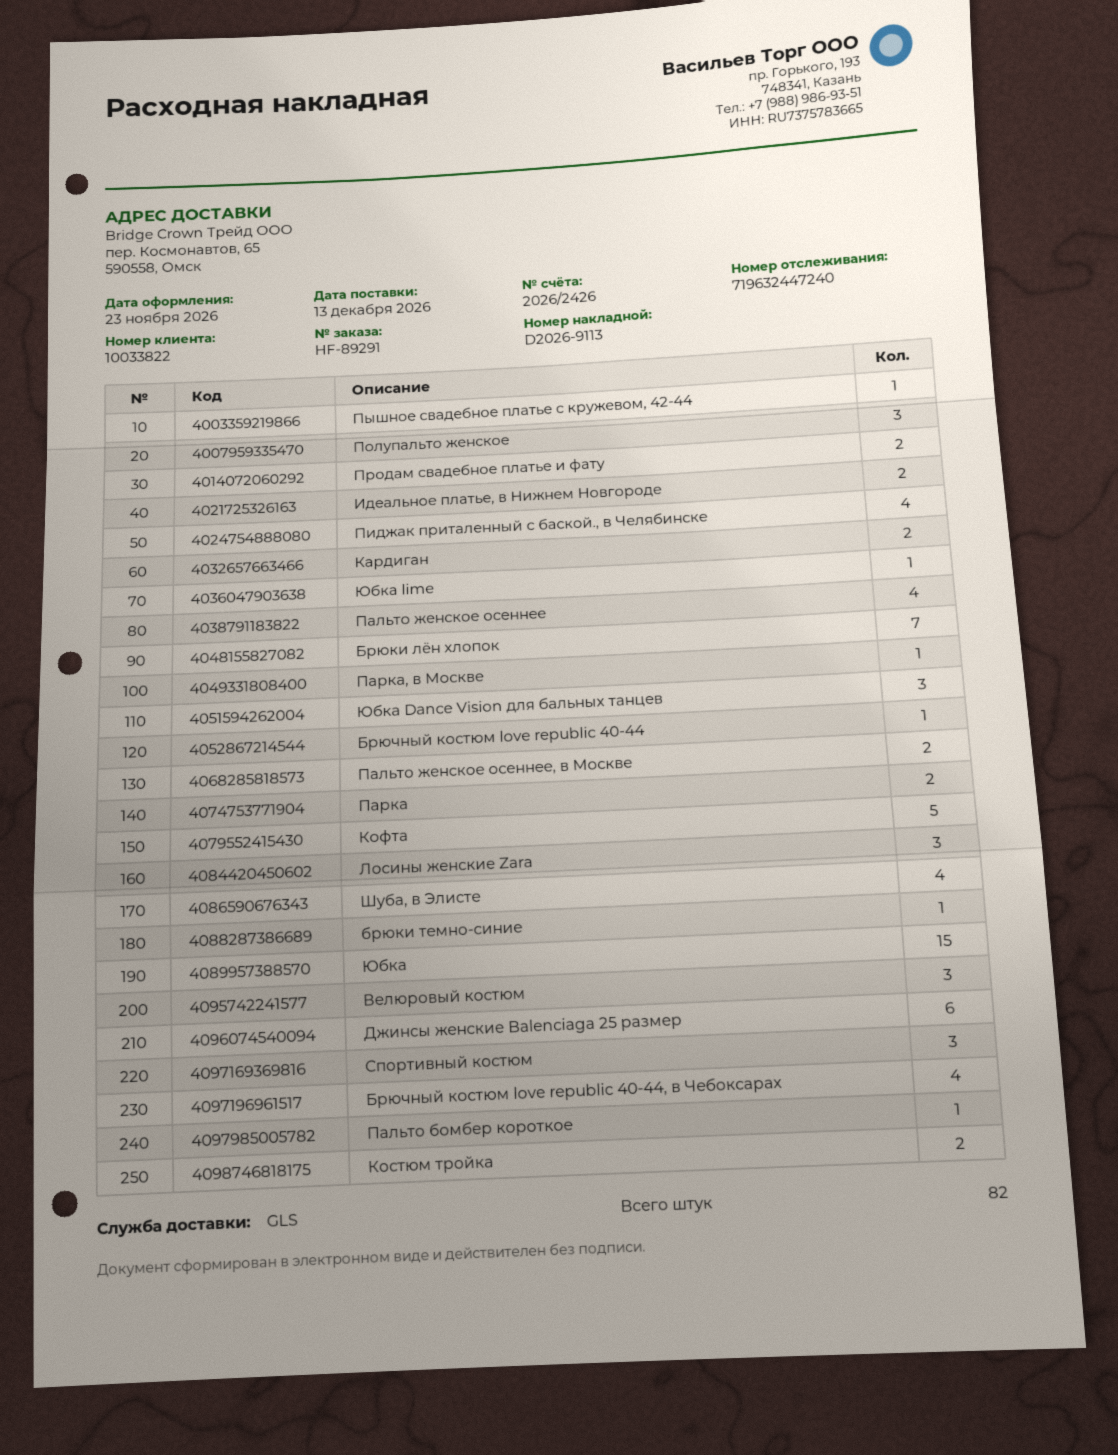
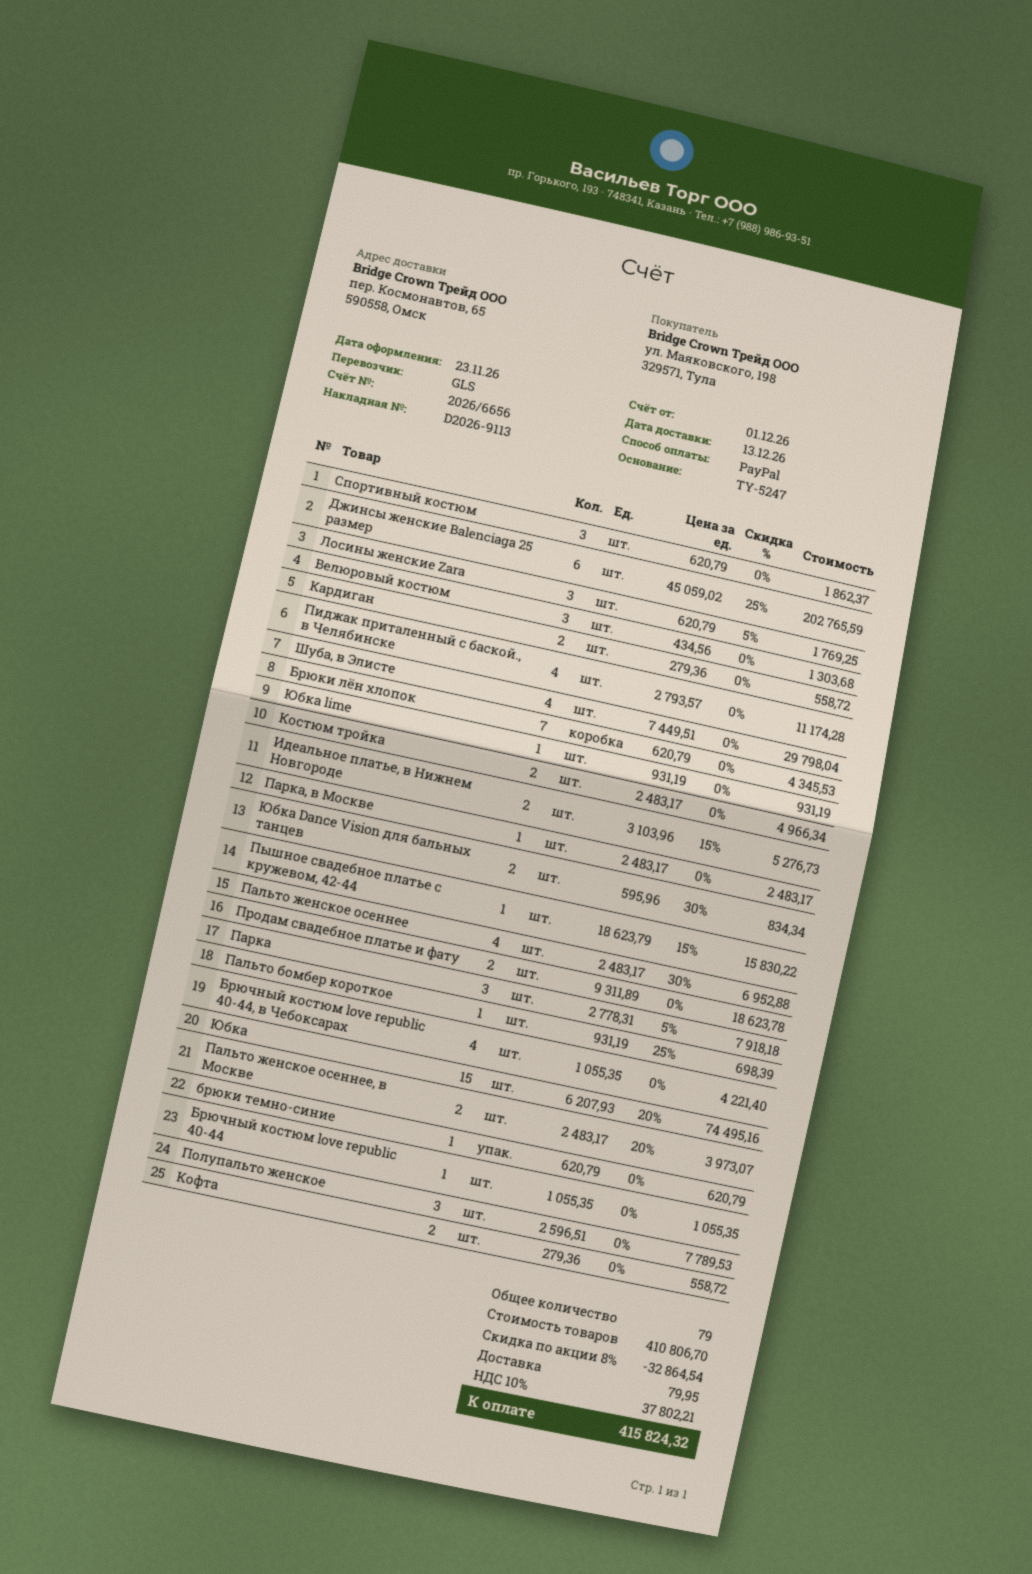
invoice number: 2026/2426 -> 2026/6656
Юбка Dance Vision для бальных танцев: 3 -> 2
Парка: 2 -> 3
Кофта: 5 -> 2
total quantity: 82 -> 79

